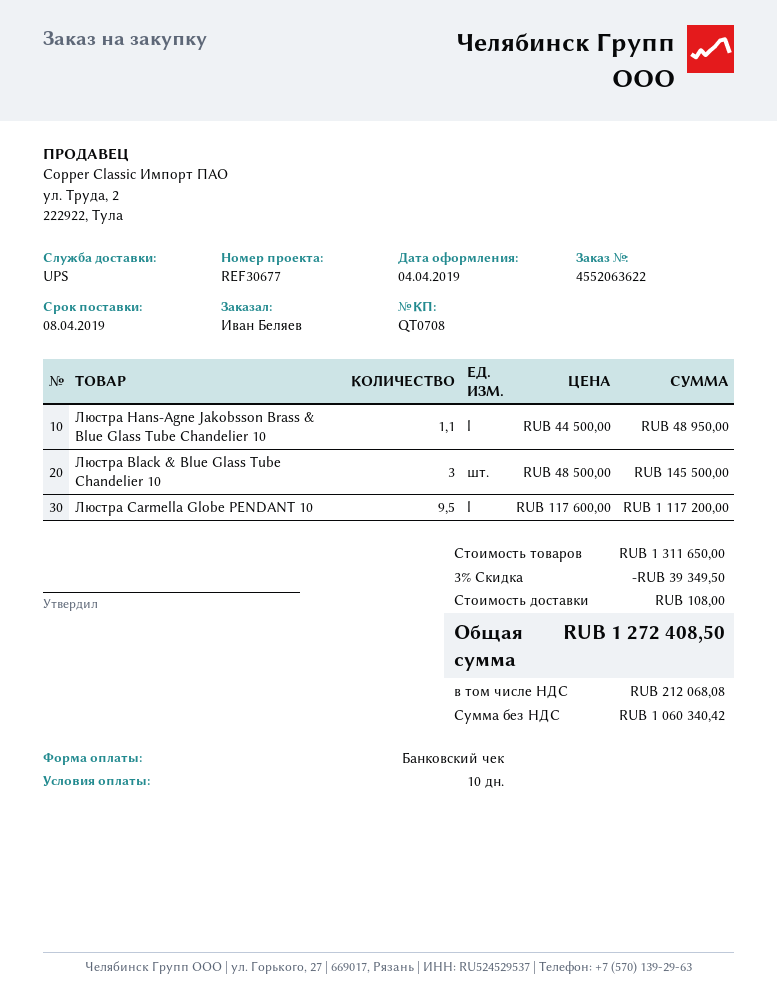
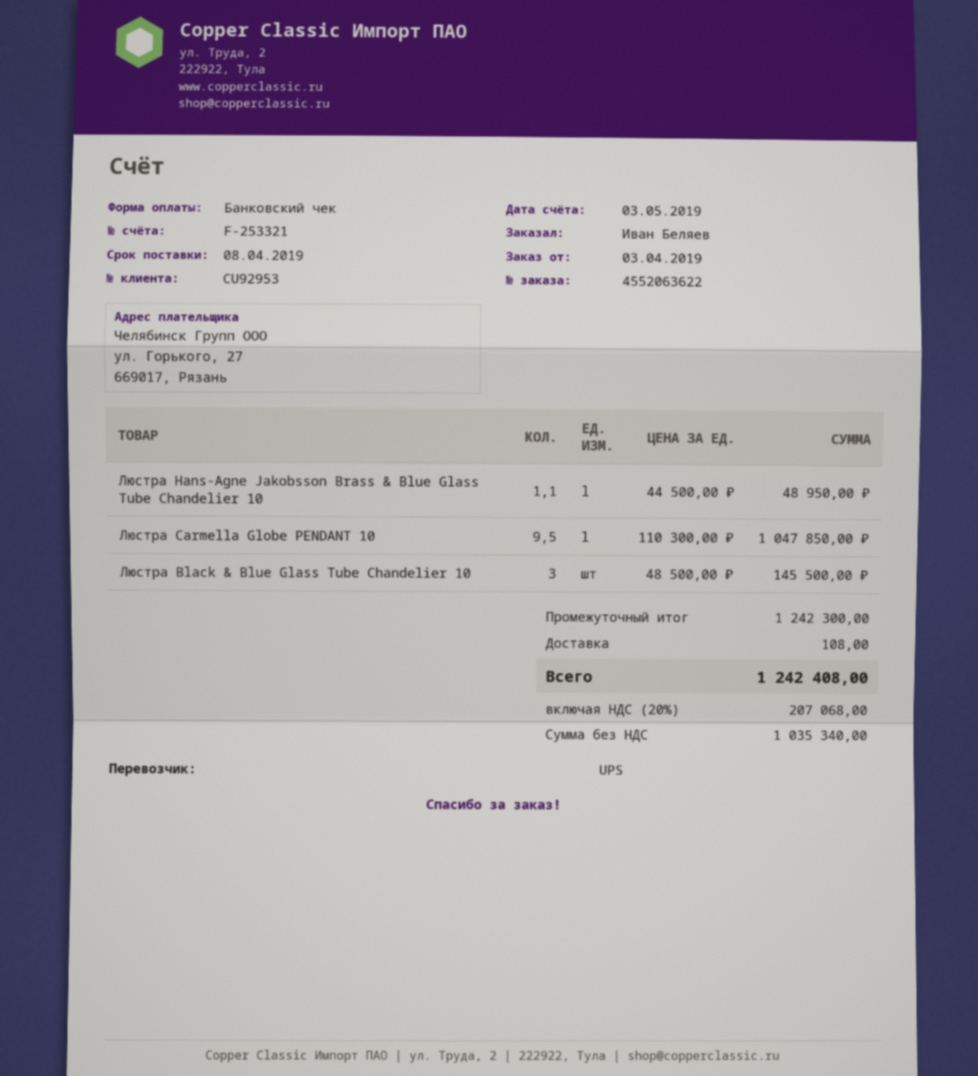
order date: 2019-04-04 -> 2019-04-03
Люстра Carmella Globe PENDANT 10: 9.5 x 117600.00 = 1117200.00 -> 9.5 x 110300.00 = 1047850.00
subtotal: 1311650.00 -> 1242300.00
discount: 3% = 39349.50 -> none
net: 1060340.42 -> 1035340.00
tax: 212068.08 -> 207068.00
total: 1272408.50 -> 1242408.00

